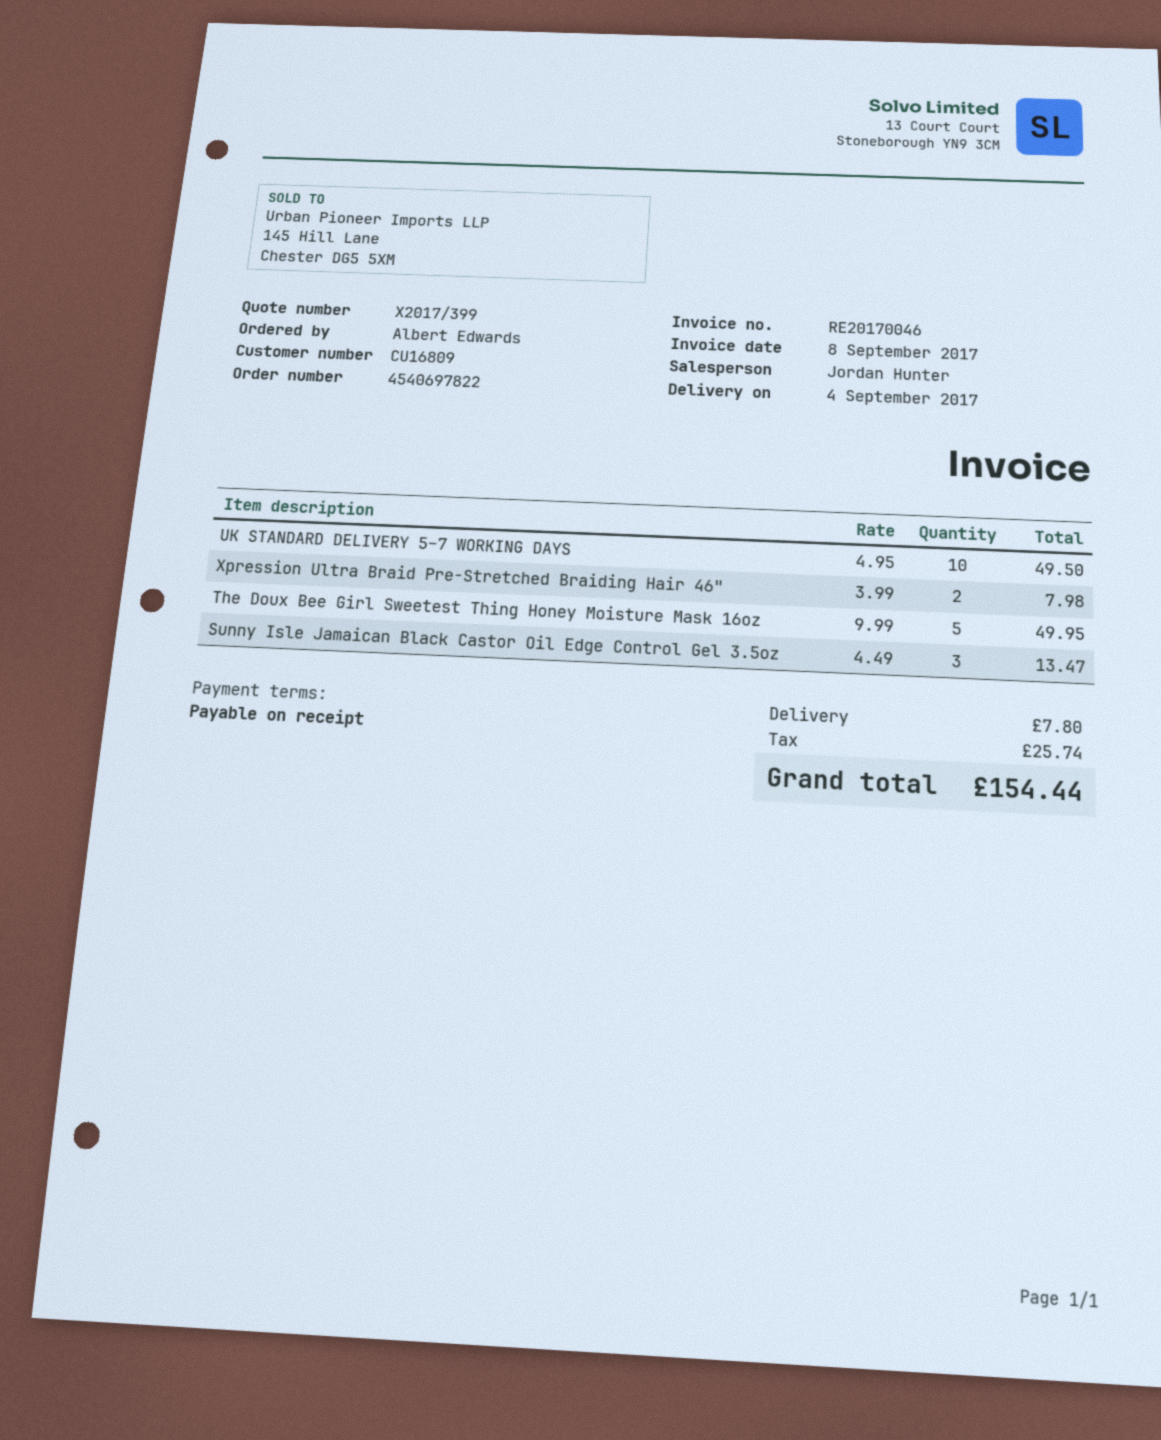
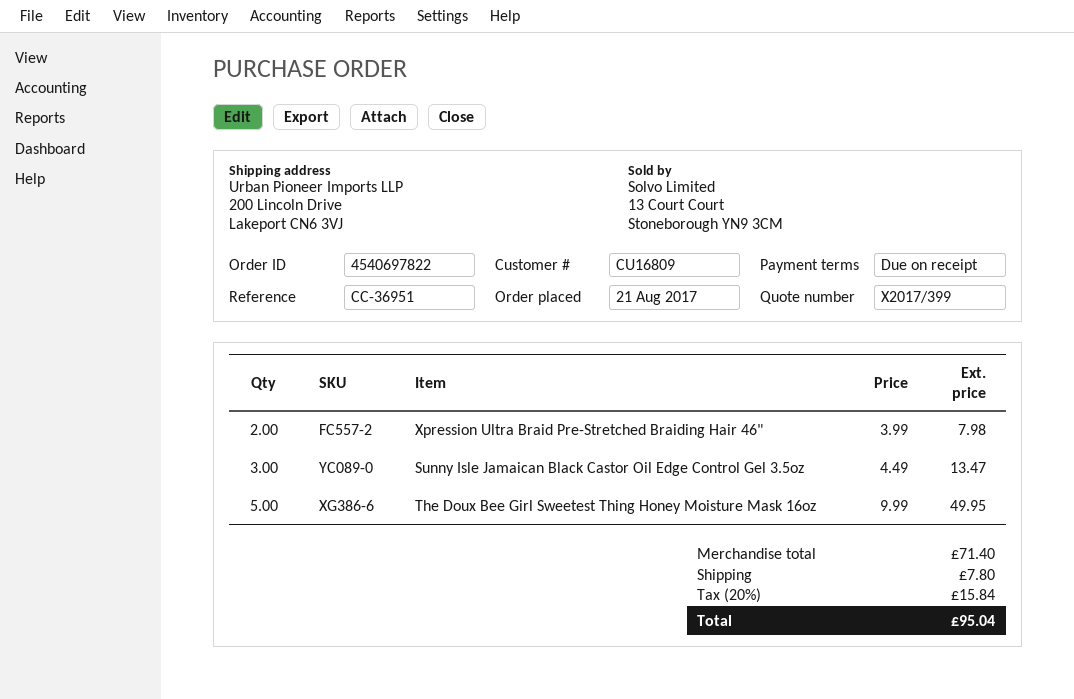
UK STANDARD DELIVERY 5–7 WORKING DAYS: 10 x 4.95 = 49.50 -> none
tax: 25.74 -> 15.84
total: 154.44 -> 95.04

